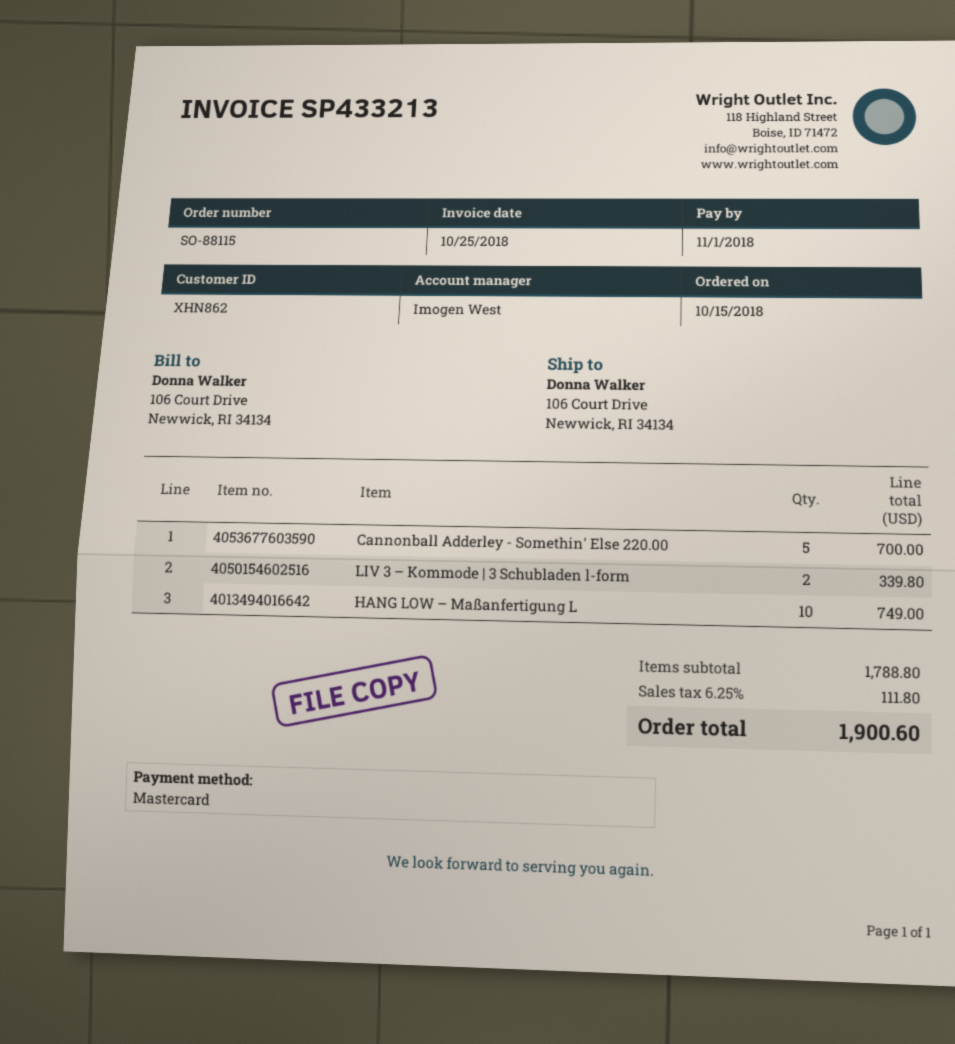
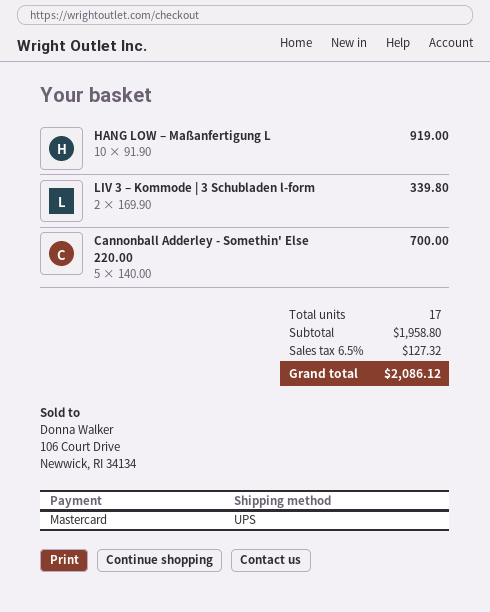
HANG LOW – Maßanfertigung L: 10 for 749.00 -> 10 for 919.00
subtotal: 1788.80 -> 1958.80
tax: 6.25% = 111.80 -> 6.5% = 127.32
total: 1900.60 -> 2086.12

